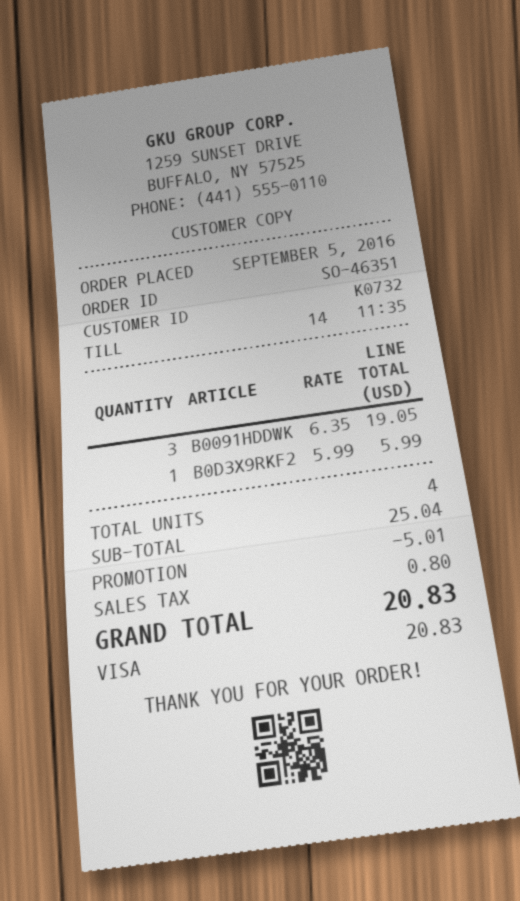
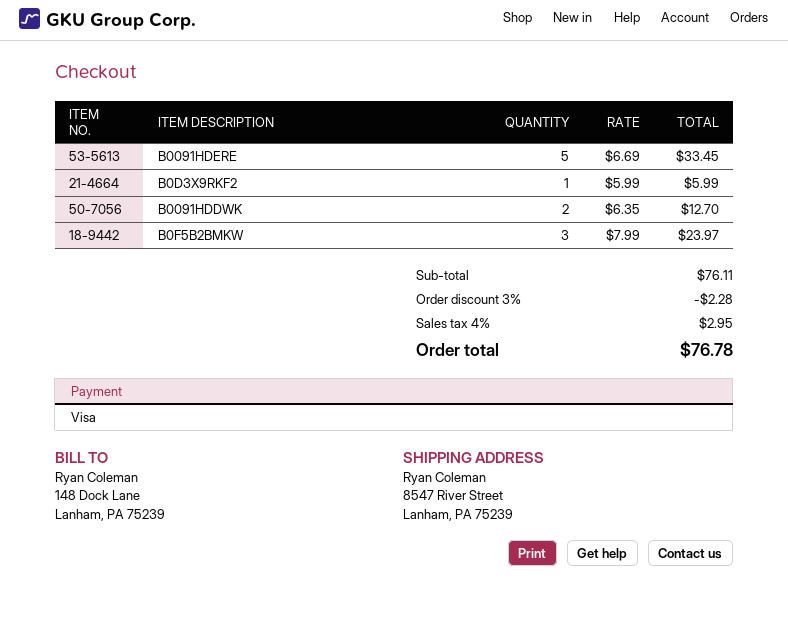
B0091HDDWK: 3 x 6.35 = 19.05 -> 2 x 6.35 = 12.70
B0091HDERE: none -> 5 x 6.69 = 33.45
B0F5B2BMKW: none -> 3 x 7.99 = 23.97
subtotal: 25.04 -> 76.11
discount: 5.01 -> 2.28
tax: 0.80 -> 2.95
total: 20.83 -> 76.78

